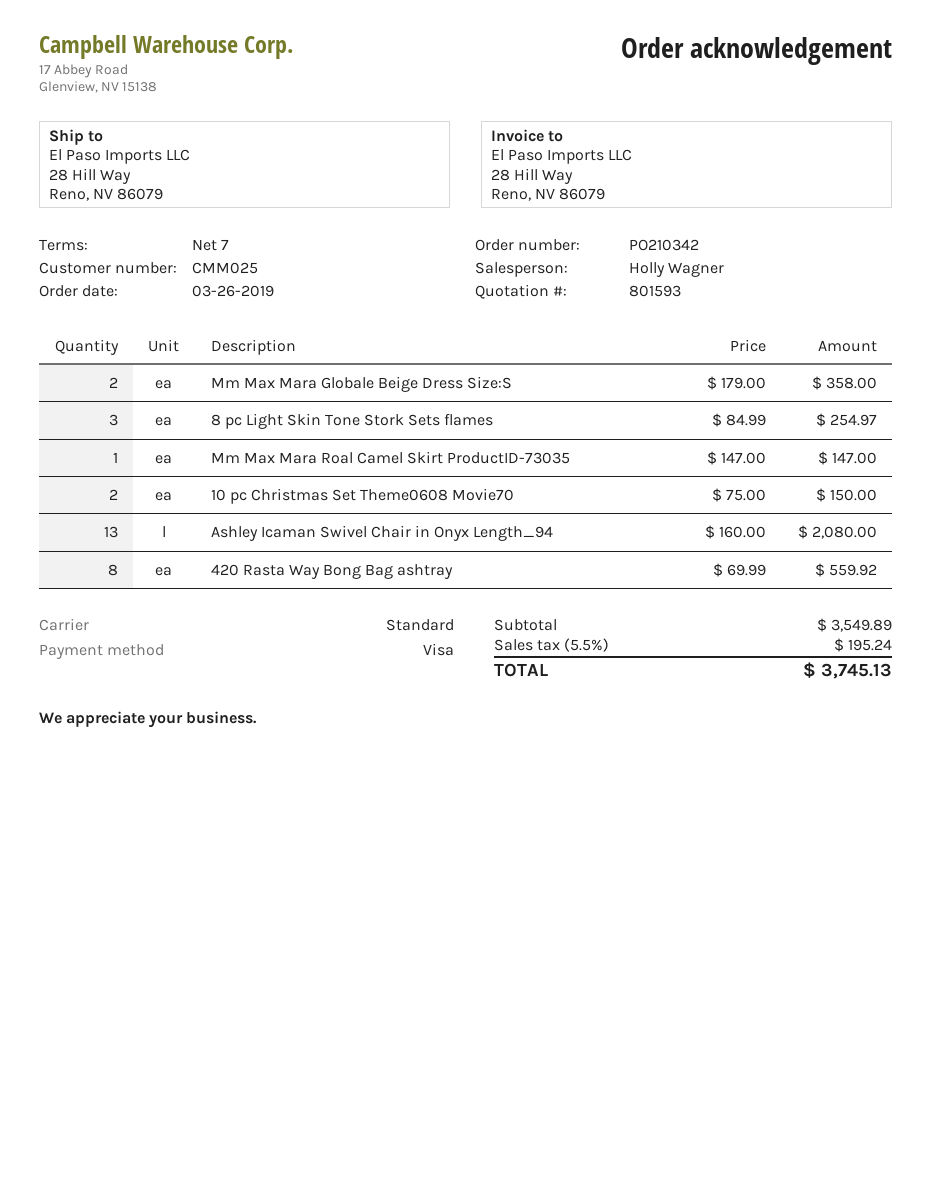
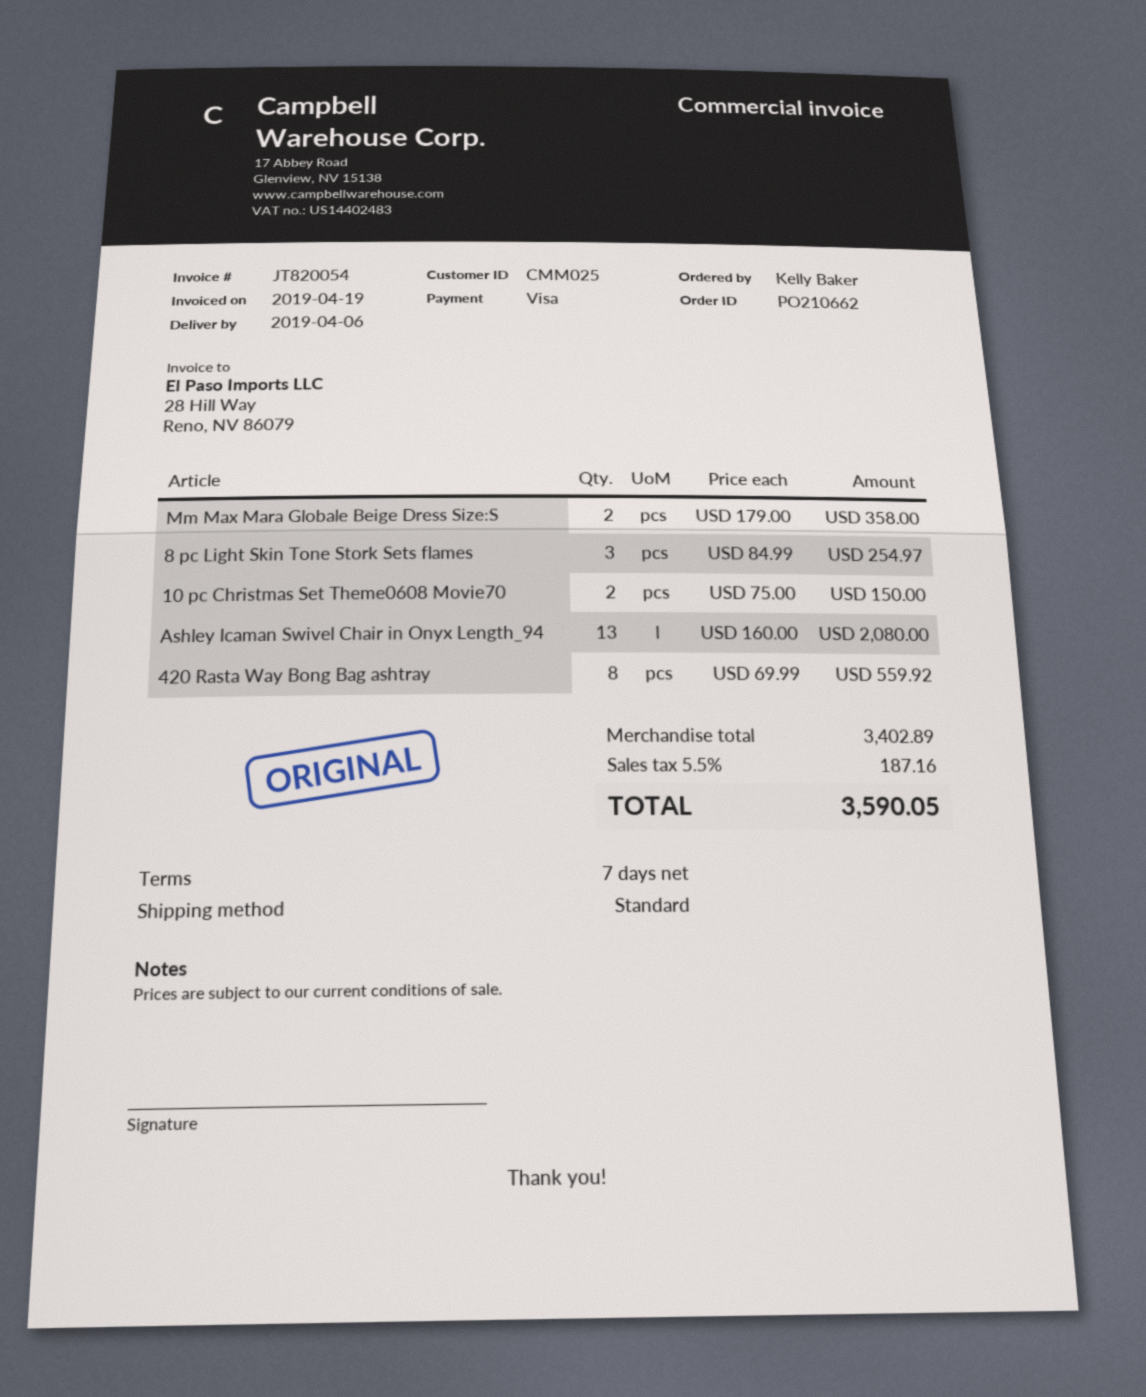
order number: PO210342 -> PO210662
Mm Max Mara Roal Camel Skirt ProductID-73035: 1 x 147.00 = 147.00 -> none
subtotal: 3549.89 -> 3402.89
tax: 5.5% = 195.24 -> 5.5% = 187.16
total: 3745.13 -> 3590.05

